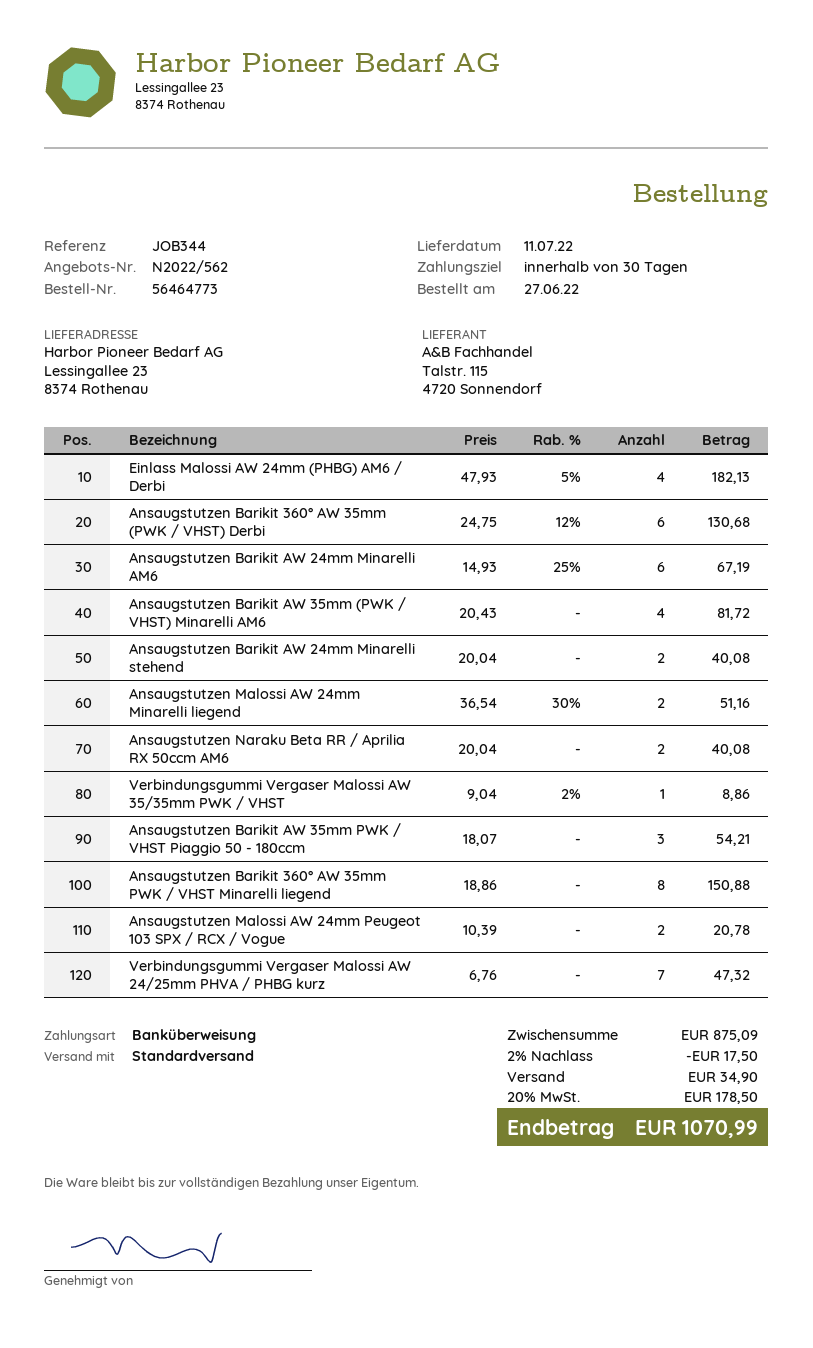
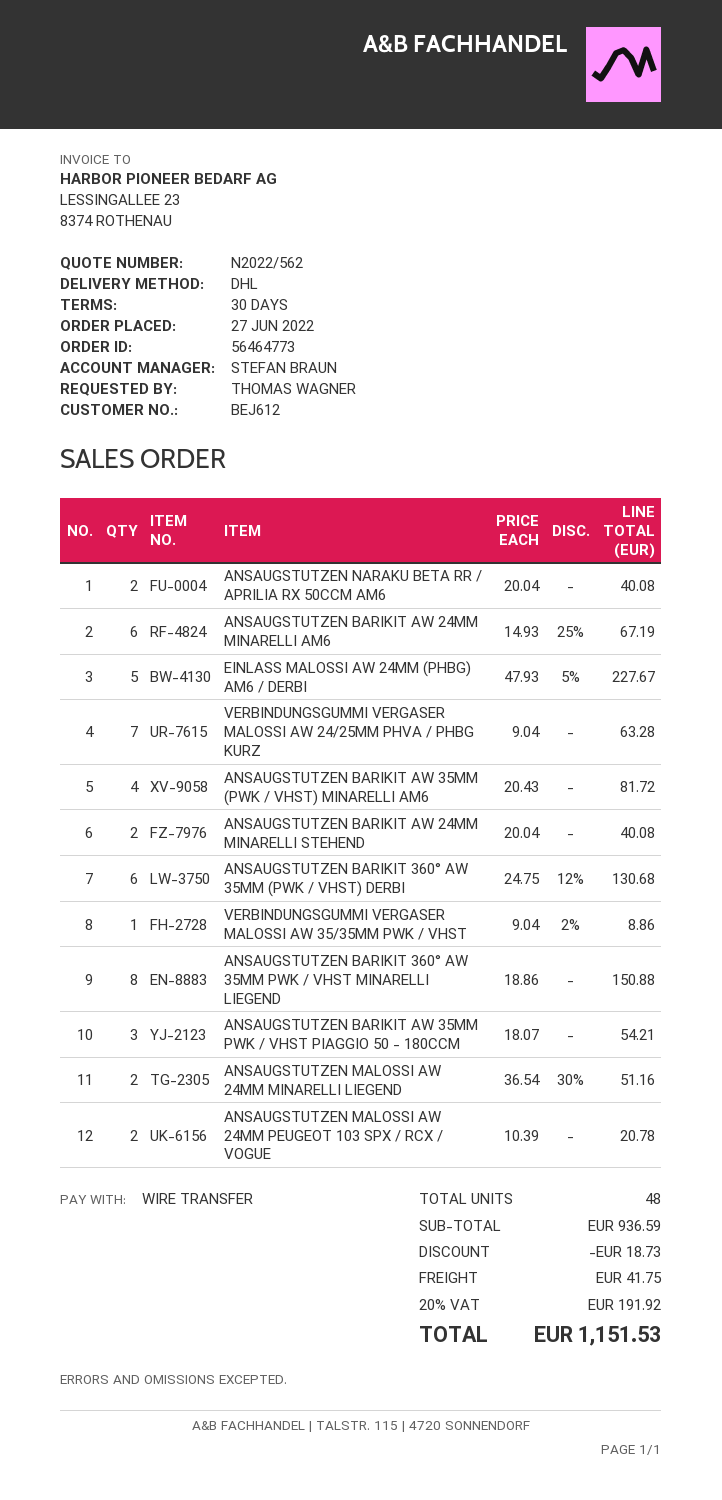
shipping method: standard -> DHL
Einlass Malossi AW 24mm (PHBG) AM6 / Derbi: 4 x 47.93 - 5% = 182.13 -> 5 x 47.93 - 5% = 227.67
Verbindungsgummi Vergaser Malossi AW 24/25mm PHVA / PHBG kurz: 7 x 6.76 = 47.32 -> 7 x 9.04 = 63.28
subtotal: 875.09 -> 936.59
discount: 17.50 -> 18.73
shipping: 34.90 -> 41.75
tax: 20% = 178.50 -> 20% = 191.92
total: 1070.99 -> 1151.53

